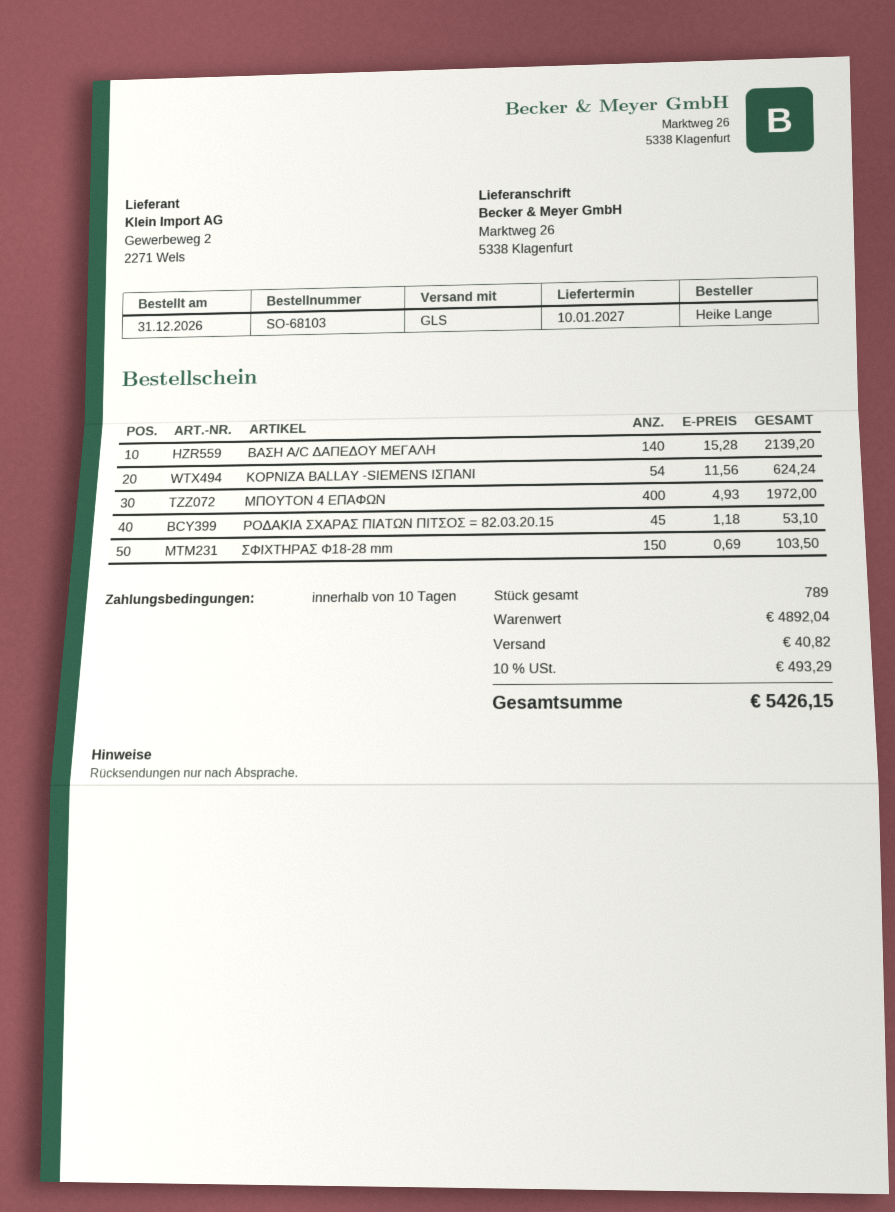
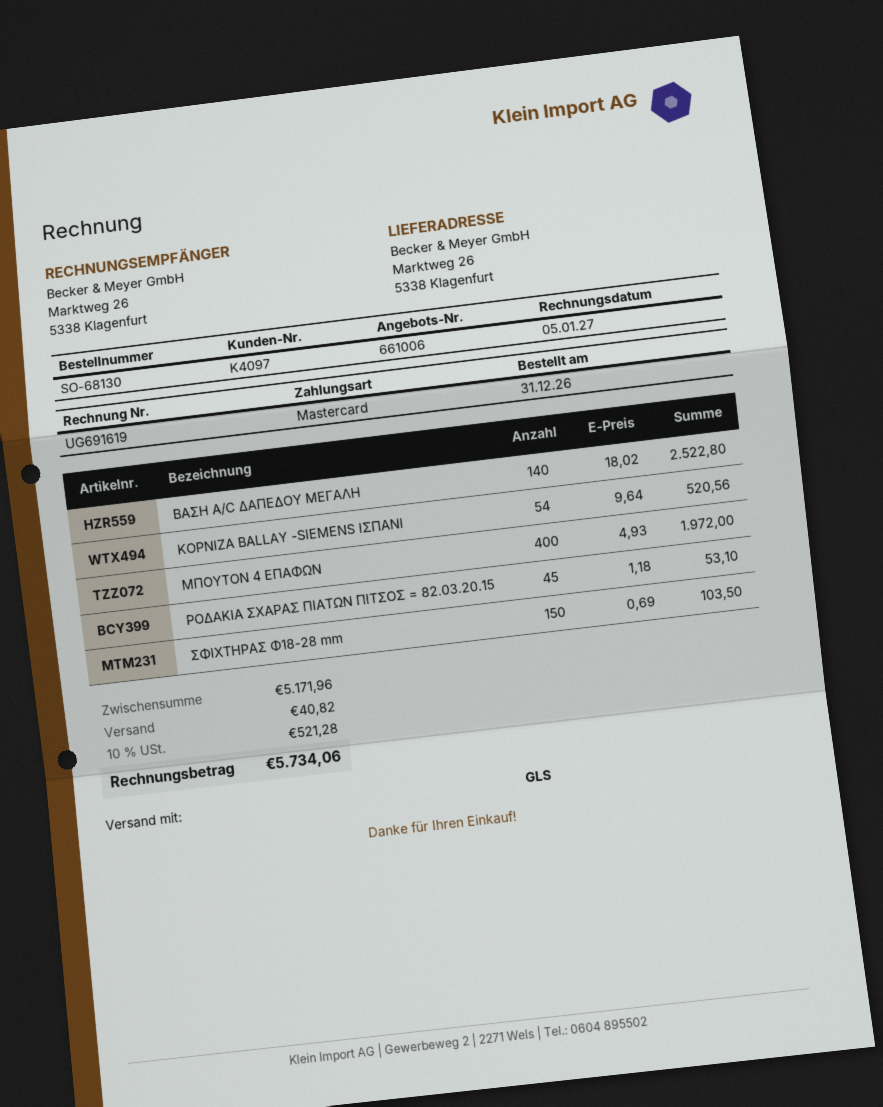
order number: SO-68103 -> SO-68130
ΒΑΣΗ A/C ΔΑΠΕΔΟΥ ΜΕΓΑΛΗ: 140 x 15.28 = 2139.20 -> 140 x 18.02 = 2522.80
ΚΟΡΝΙΖΑ BALLAY -SIEMENS ΙΣΠΑΝΙ: 54 x 11.56 = 624.24 -> 54 x 9.64 = 520.56
subtotal: 4892.04 -> 5171.96
tax: 10% = 493.29 -> 10% = 521.28
total: 5426.15 -> 5734.06

